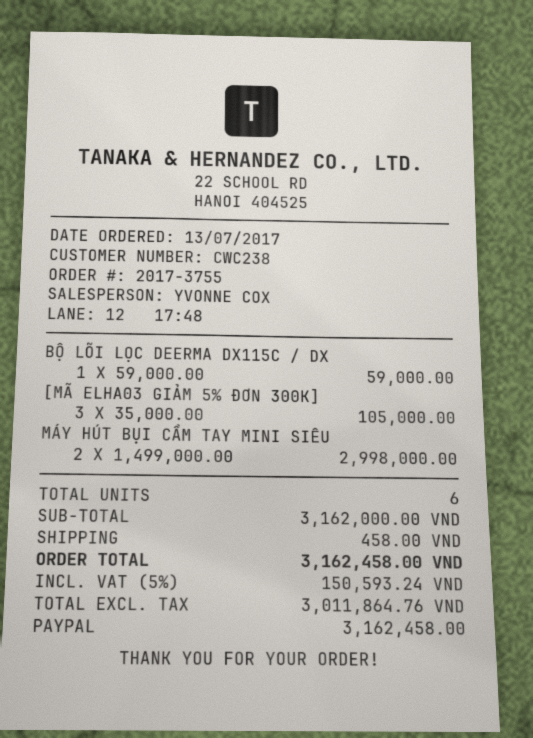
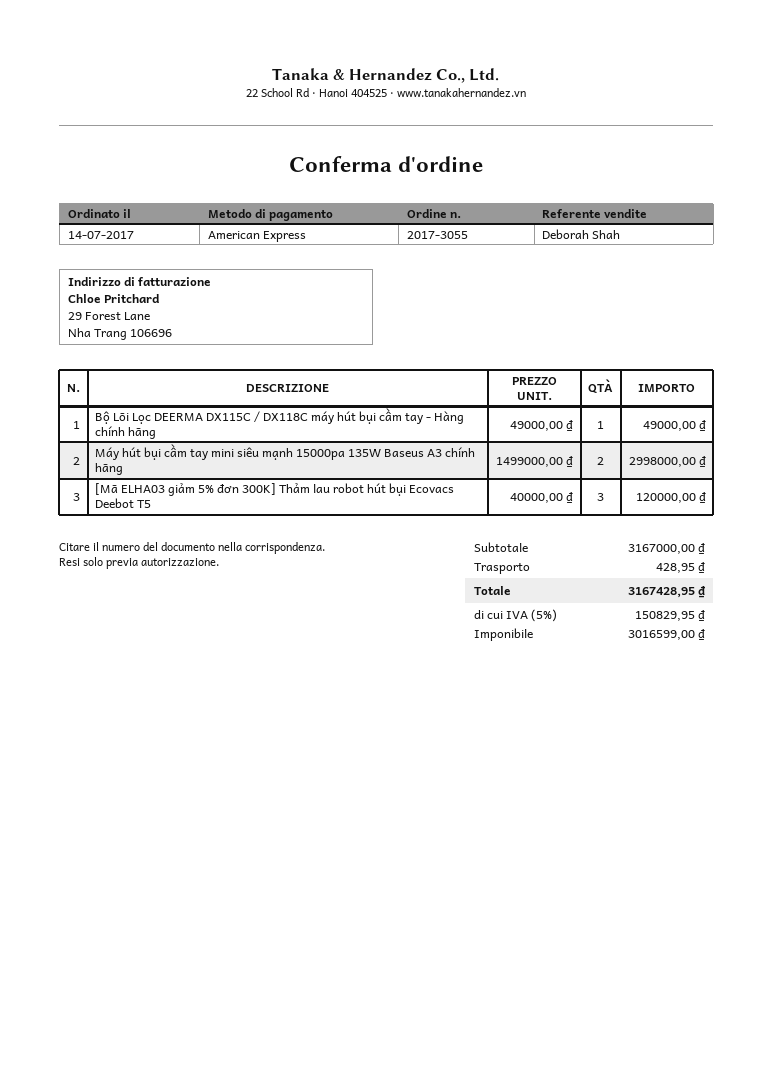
order number: 2017-3755 -> 2017-3055
order date: 2017-07-13 -> 2017-07-14
sales rep: YVONNE COX -> Deborah Shah
payment method: PayPal -> American Express
BỘ LÕI LỌC DEERMA DX115C / DX: 1 x 59000.00 = 59000.00 -> 1 x 49000.00 = 49000.00
[MÃ ELHA03 GIẢM 5% ĐƠN 300K]: 3 x 35000.00 = 105000.00 -> 3 x 40000.00 = 120000.00
subtotal: 3162000.00 -> 3167000.00
shipping: 458.00 -> 428.95
net: 3011864.76 -> 3016599.00
tax: 5% = 150593.24 -> 5% = 150829.95
total: 3162458.00 -> 3167428.95

